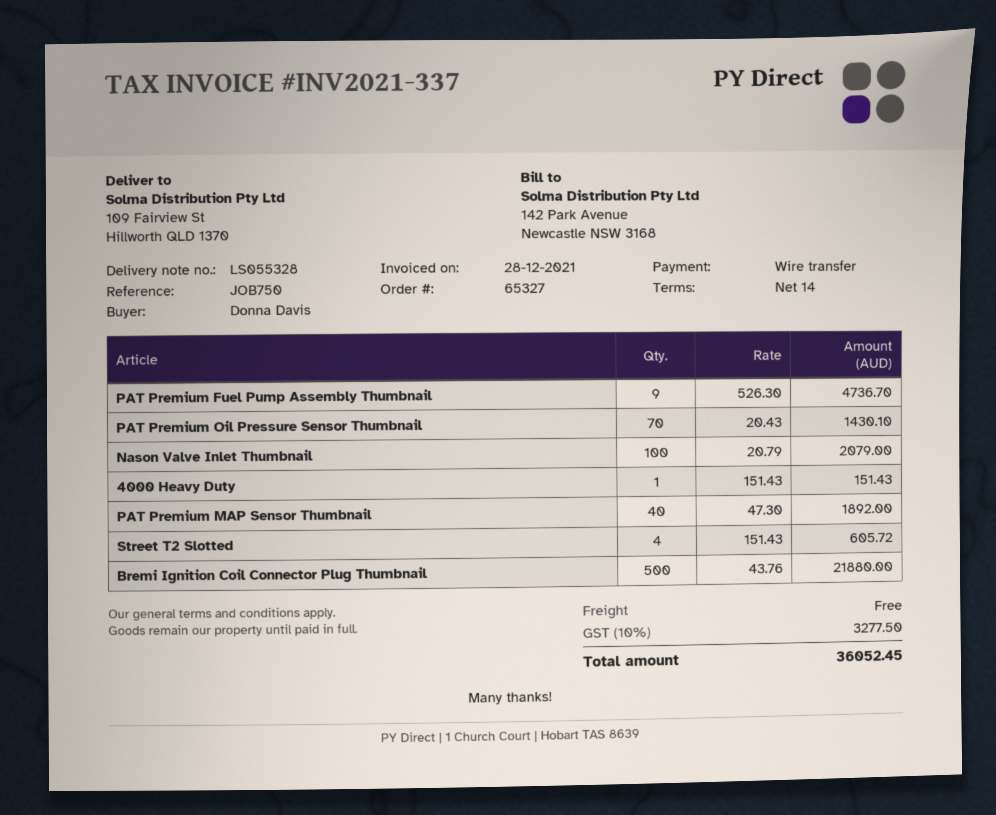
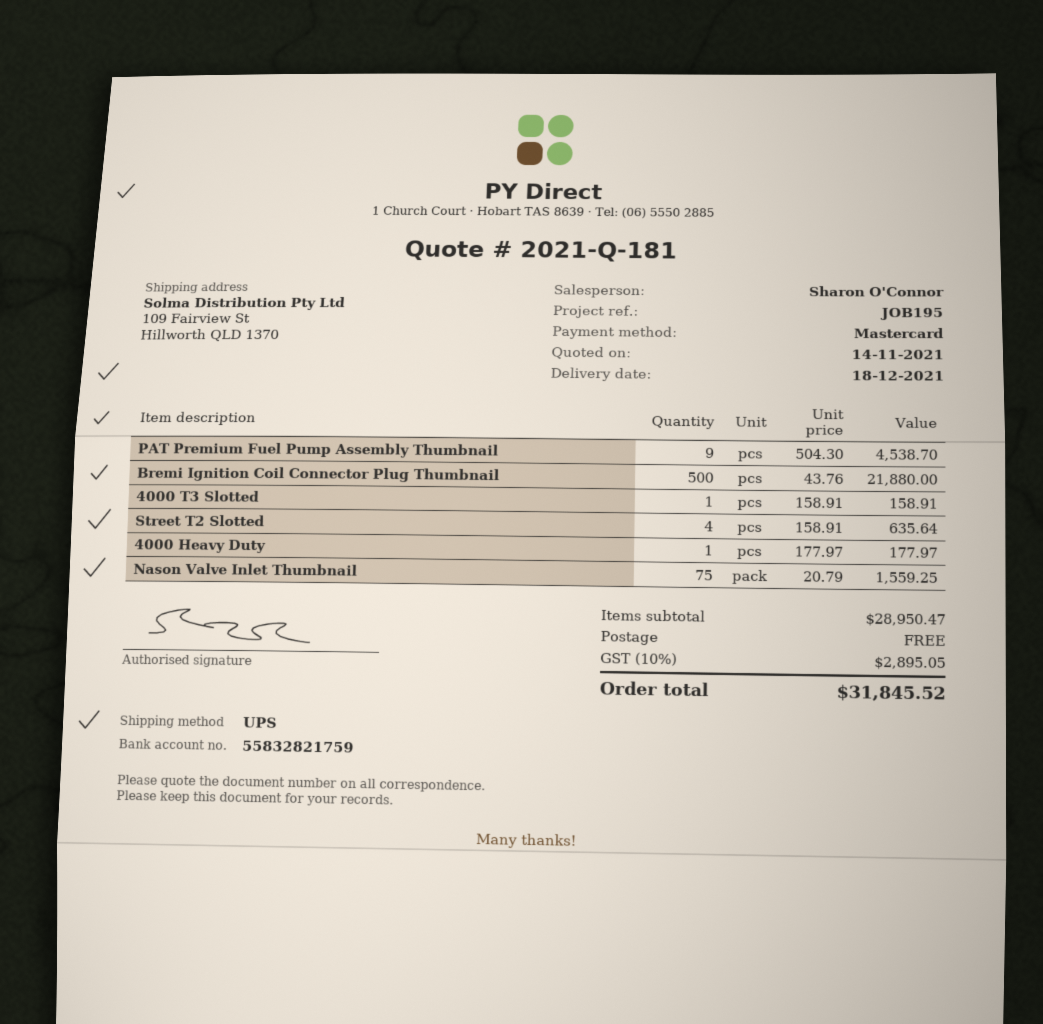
reference: JOB750 -> JOB195
payment method: bank transfer -> Mastercard
PAT Premium Fuel Pump Assembly Thumbnail: 9 x 526.30 = 4736.70 -> 9 x 504.30 = 4538.70
PAT Premium Oil Pressure Sensor Thumbnail: 70 x 20.43 = 1430.10 -> none
Nason Valve Inlet Thumbnail: 100 x 20.79 = 2079.00 -> 75 x 20.79 = 1559.25
4000 Heavy Duty: 1 x 151.43 = 151.43 -> 1 x 177.97 = 177.97
PAT Premium MAP Sensor Thumbnail: 40 x 47.30 = 1892.00 -> none
Street T2 Slotted: 4 x 151.43 = 605.72 -> 4 x 158.91 = 635.64
4000 T3 Slotted: none -> 1 x 158.91 = 158.91
tax: 10% = 3277.50 -> 10% = 2895.05
total: 36052.45 -> 31845.52

